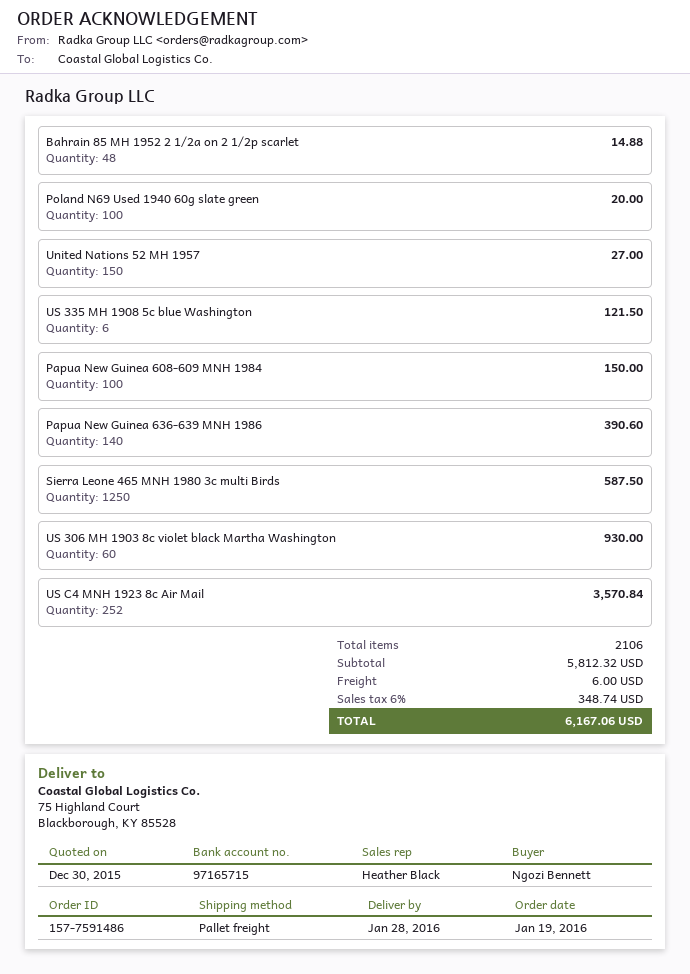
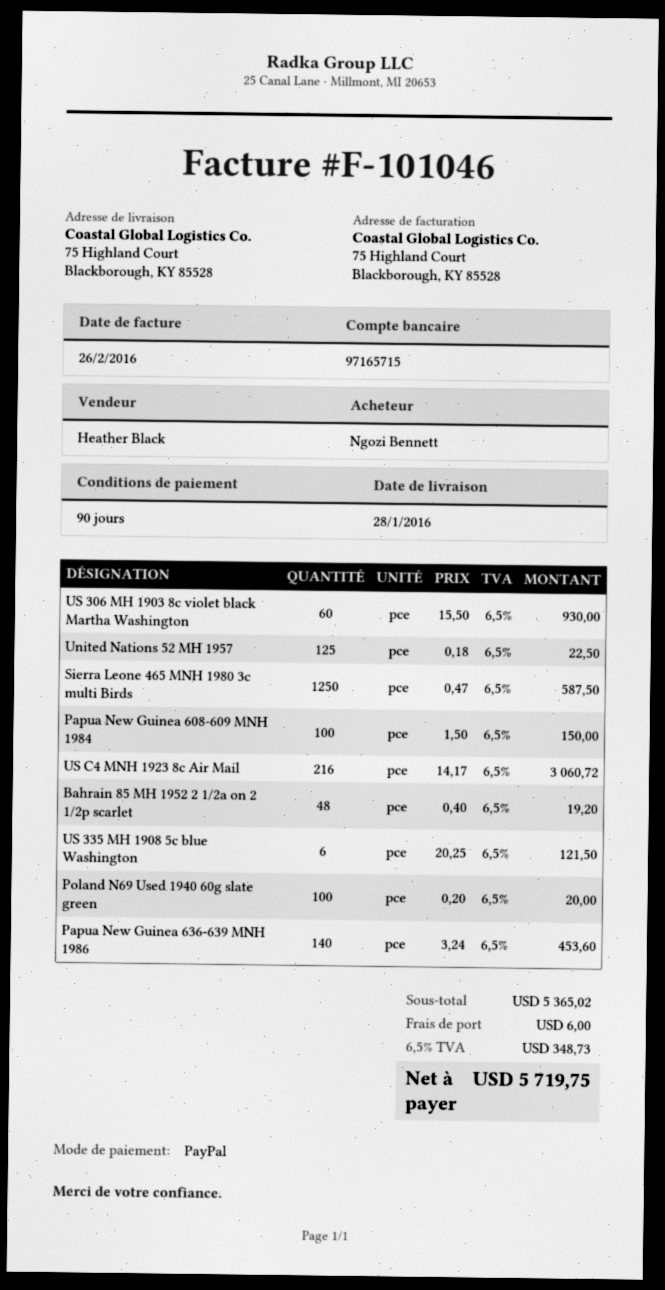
Bahrain 85 MH 1952 2 1/2a on 2 1/2p scarlet: 48 for 14.88 -> 48 for 19.20
United Nations 52 MH 1957: 150 for 27.00 -> 125 for 22.50
Papua New Guinea 636-639 MNH 1986: 140 for 390.60 -> 140 for 453.60
US C4 MNH 1923 8c Air Mail: 252 for 3570.84 -> 216 for 3060.72
subtotal: 5812.32 -> 5365.02
tax: 6% = 348.74 -> 6.5% = 348.73
total: 6167.06 -> 5719.75

